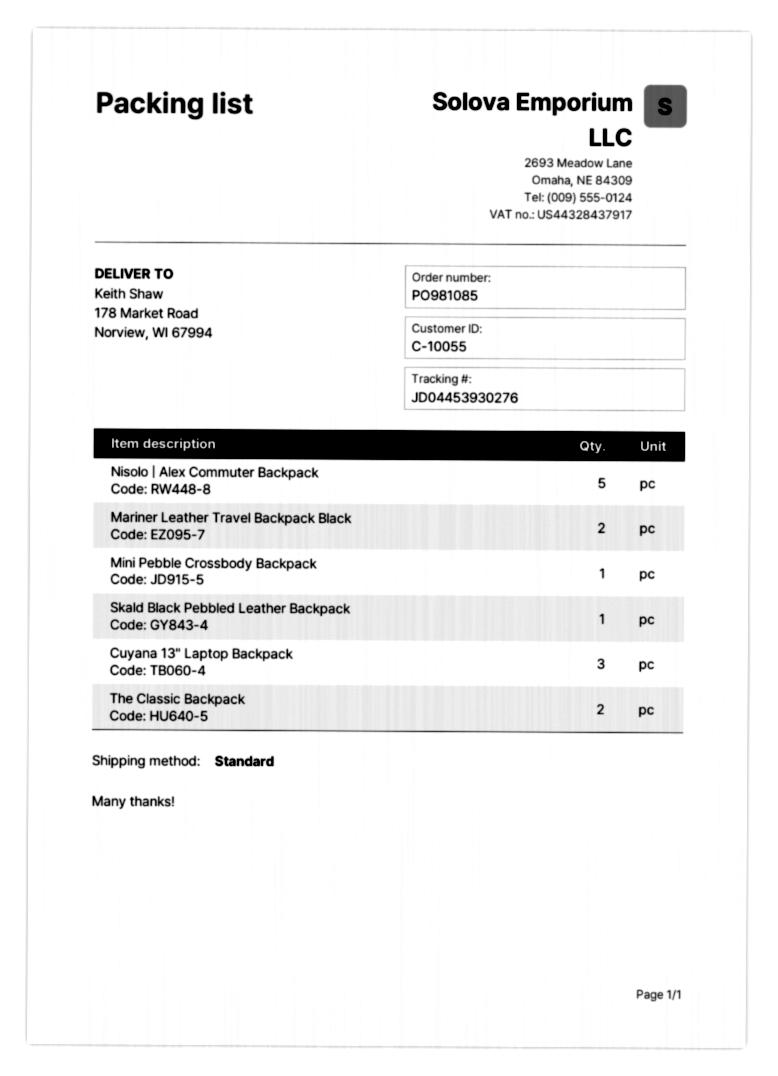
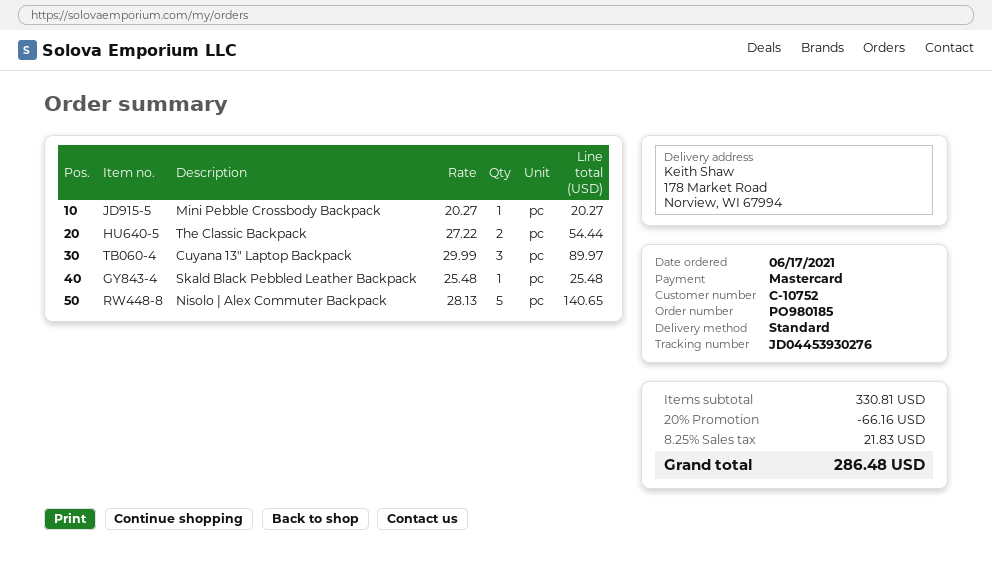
order number: PO981085 -> PO980185
customer number: C-10055 -> C-10752
Mariner Leather Travel Backpack Black: 2 -> none

